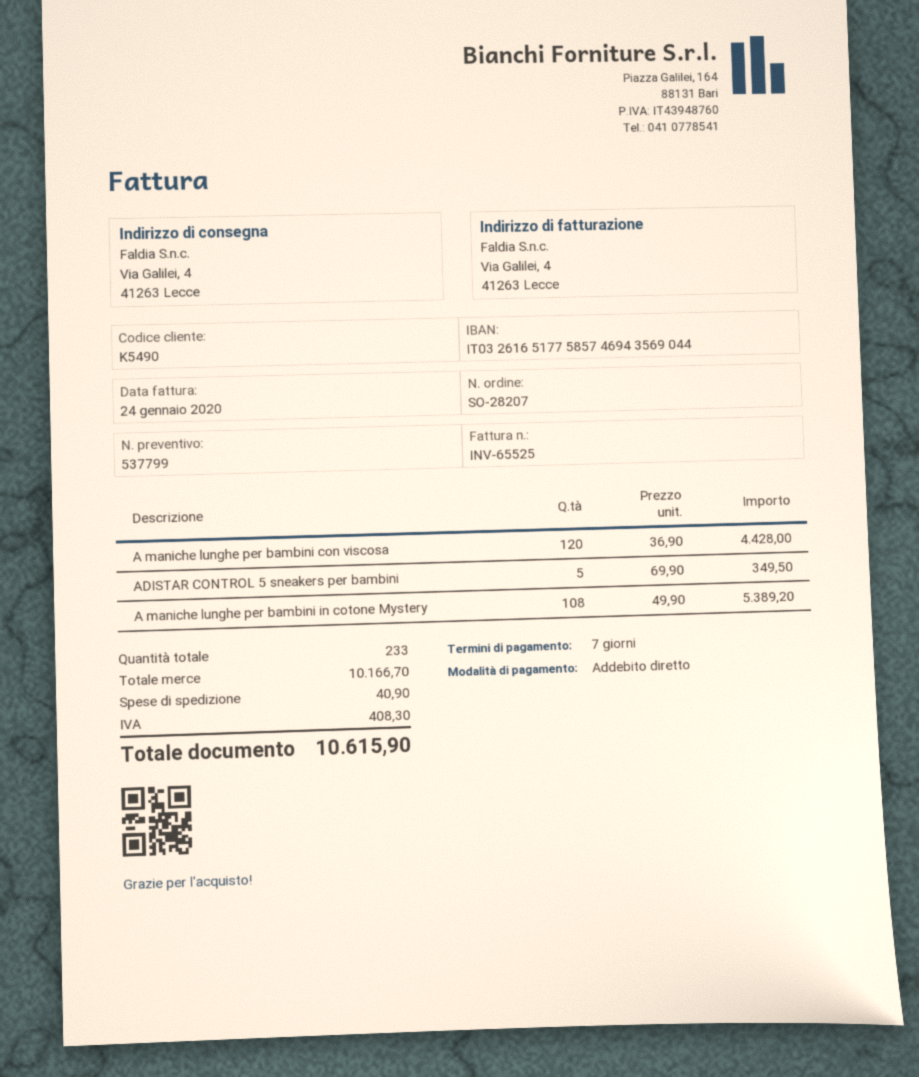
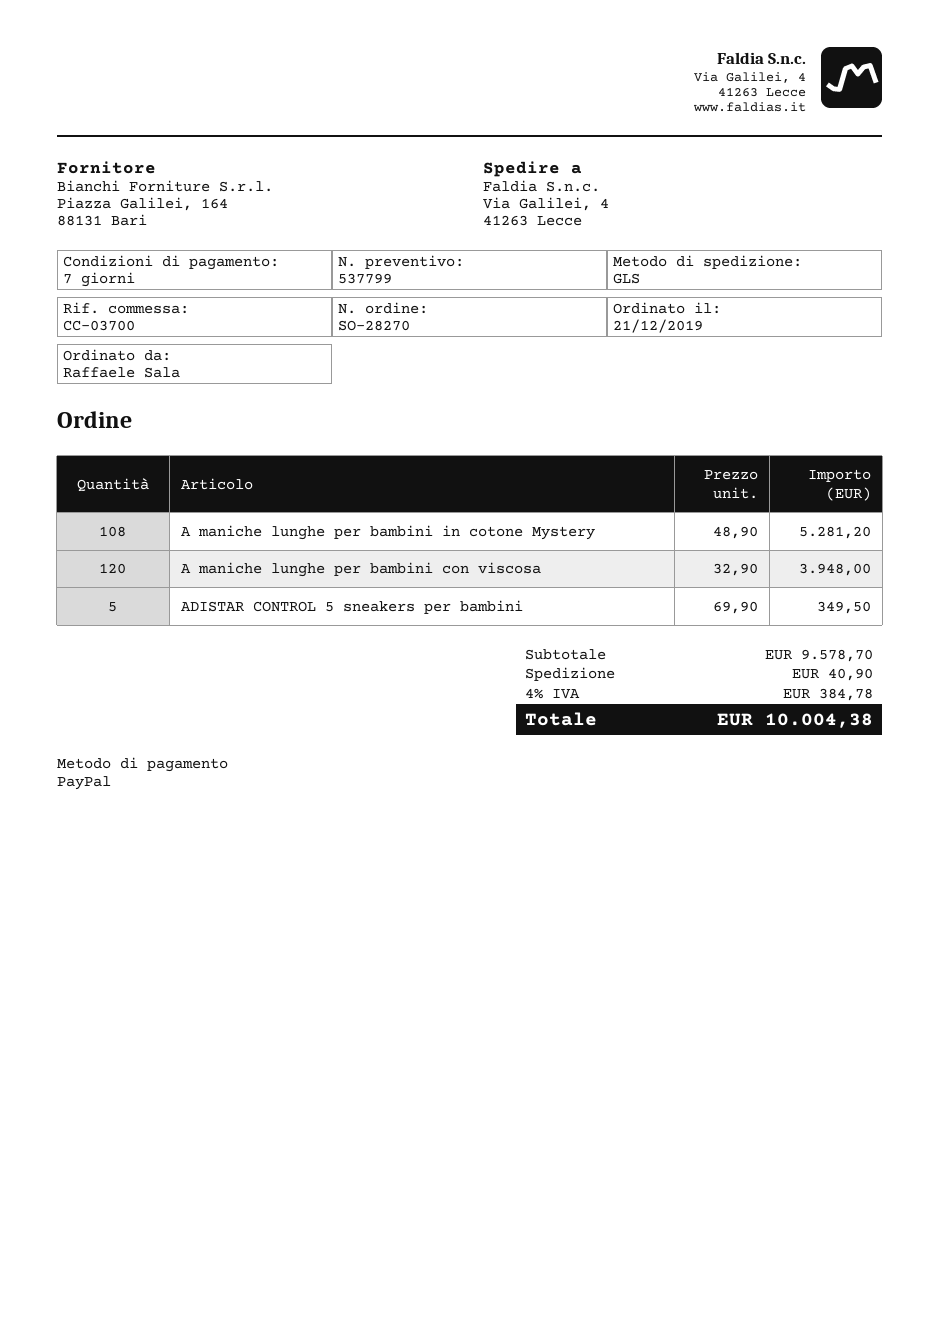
order number: SO-28207 -> SO-28270
payment method: direct debit -> PayPal
A maniche lunghe per bambini con viscosa: 120 x 36.90 = 4428.00 -> 120 x 32.90 = 3948.00
A maniche lunghe per bambini in cotone Mystery: 108 x 49.90 = 5389.20 -> 108 x 48.90 = 5281.20
subtotal: 10166.70 -> 9578.70
tax: 408.30 -> 384.78
total: 10615.90 -> 10004.38

